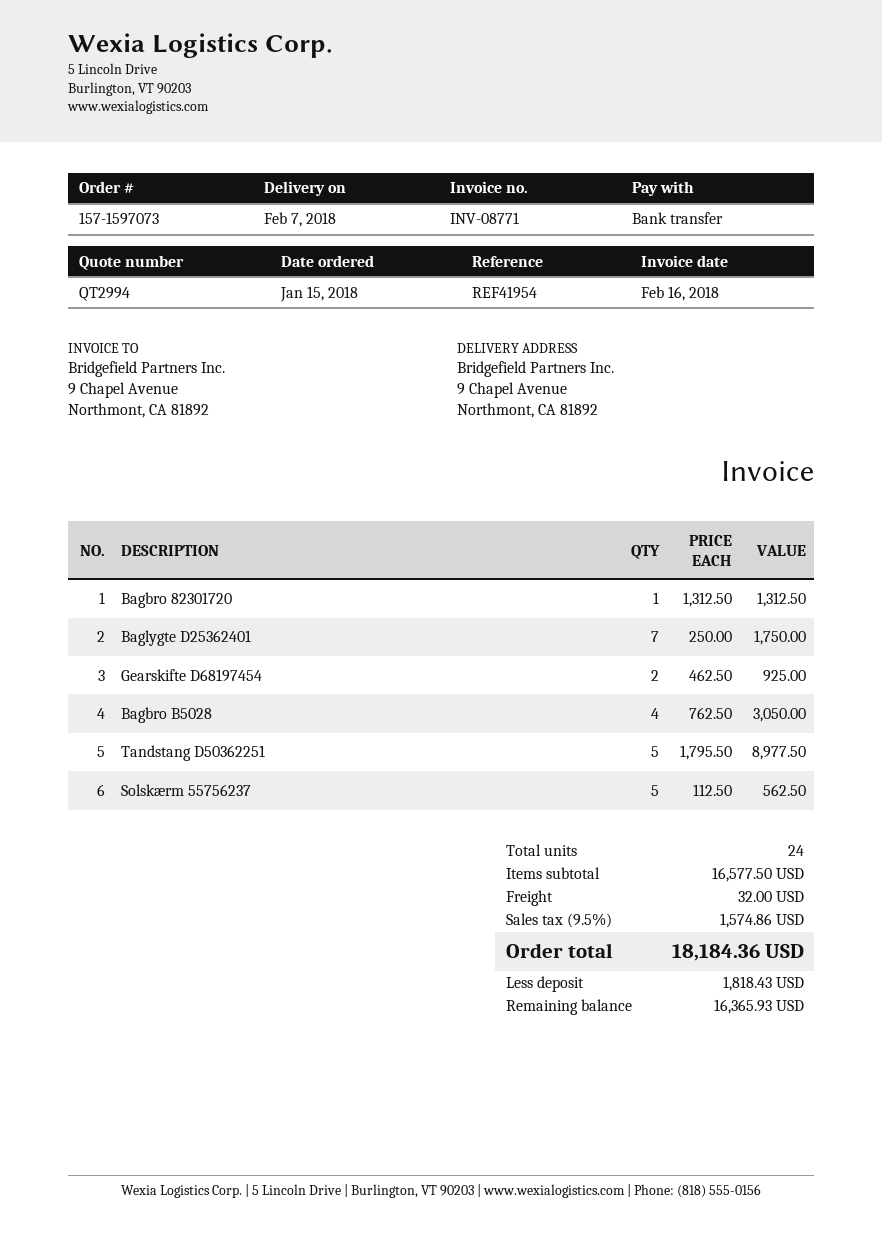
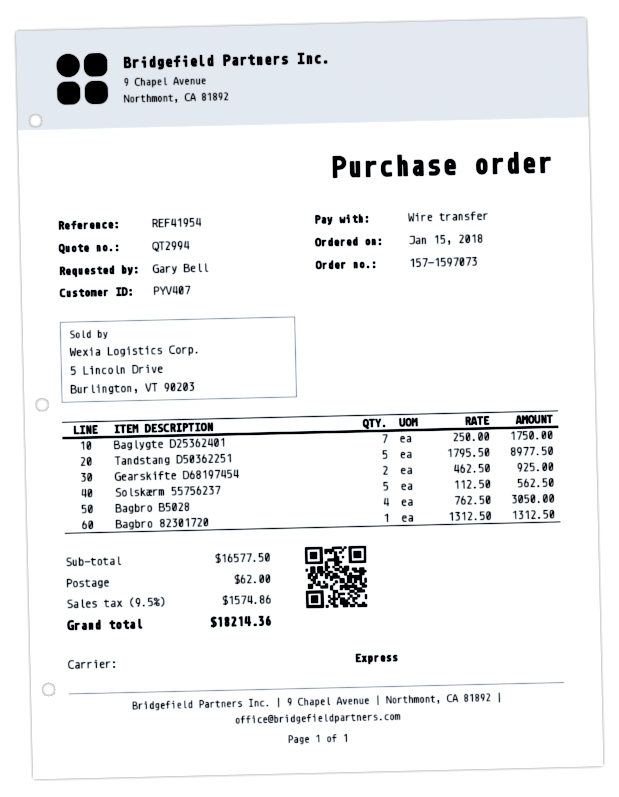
shipping: 32.00 -> 62.00
total: 18184.36 -> 18214.36

